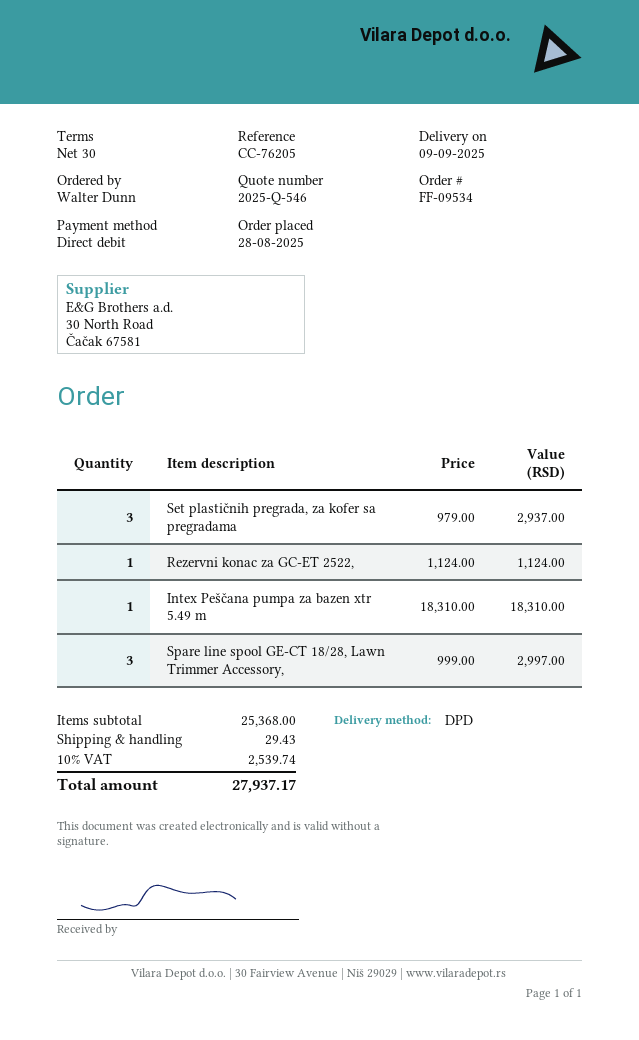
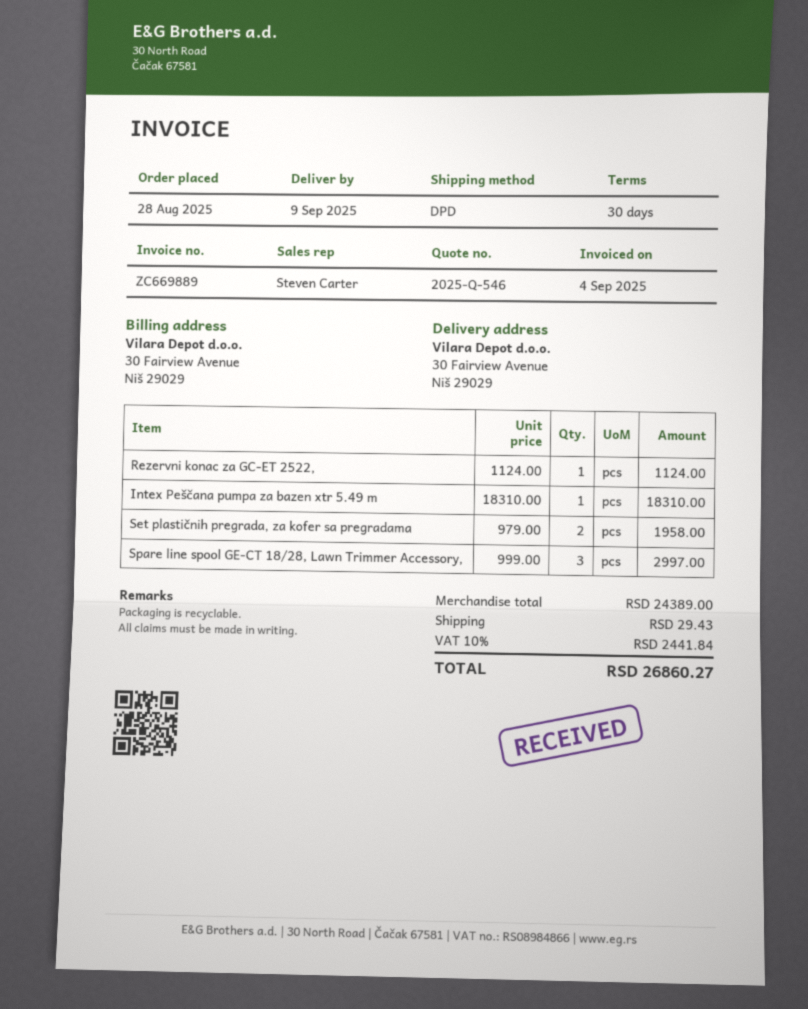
Set plastičnih pregrada, za kofer sa pregradama: 3 x 979.00 = 2937.00 -> 2 x 979.00 = 1958.00
subtotal: 25368.00 -> 24389.00
tax: 10% = 2539.74 -> 10% = 2441.84
total: 27937.17 -> 26860.27

